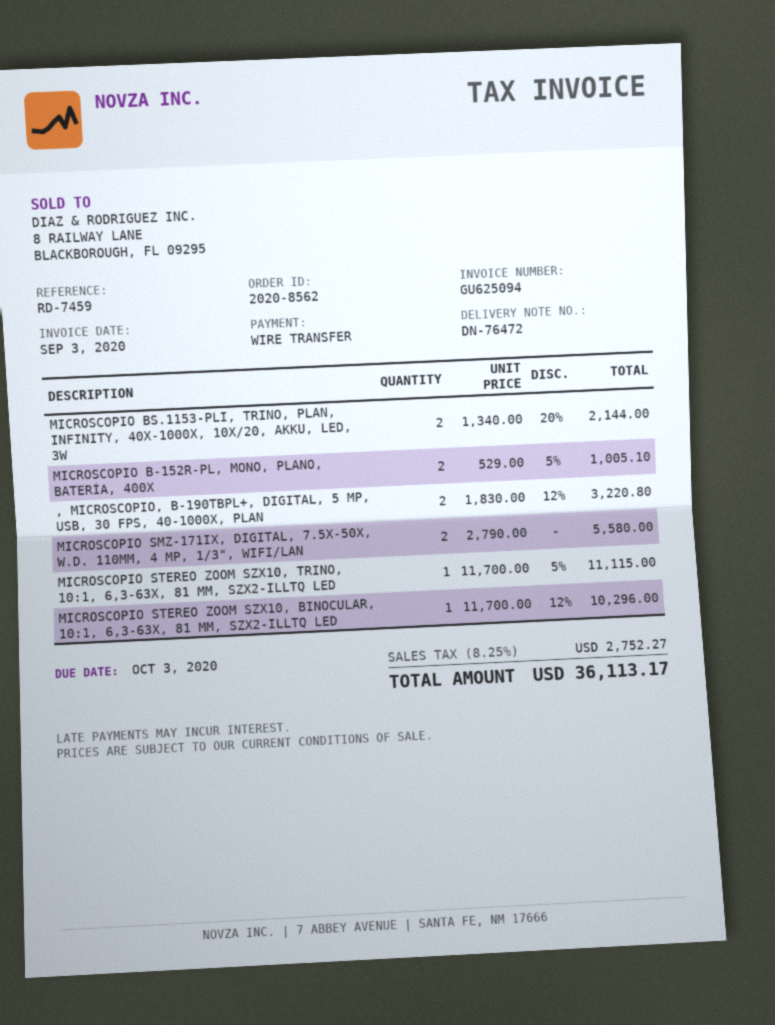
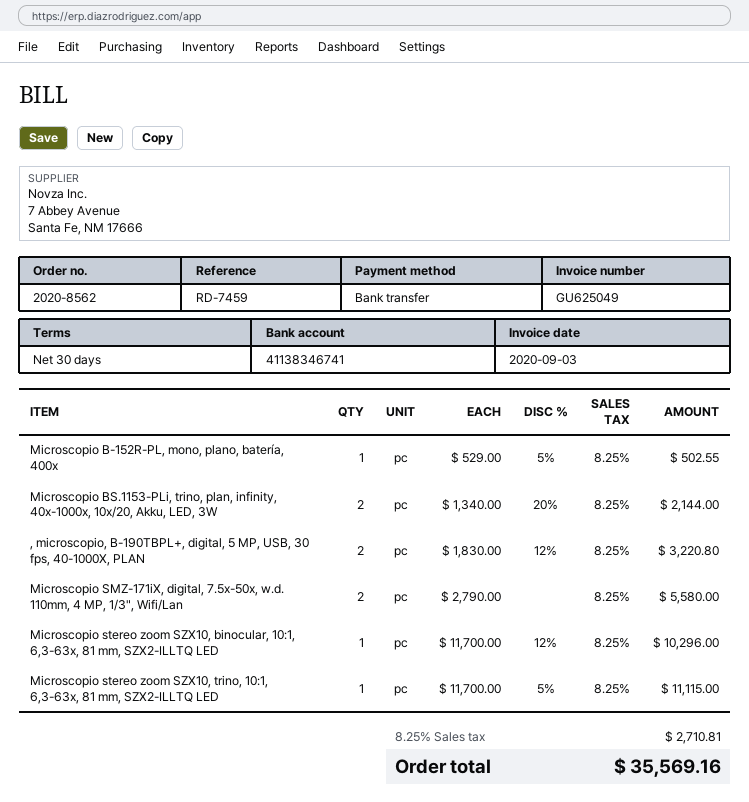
invoice number: GU625094 -> GU625049
MICROSCOPIO B-152R-PL, MONO, PLANO, BATERÍA, 400X: 2 x 529.00 - 5% = 1005.10 -> 1 x 529.00 - 5% = 502.55
tax: 8.25% = 2752.27 -> 8.25% = 2710.81
total: 36113.17 -> 35569.16

